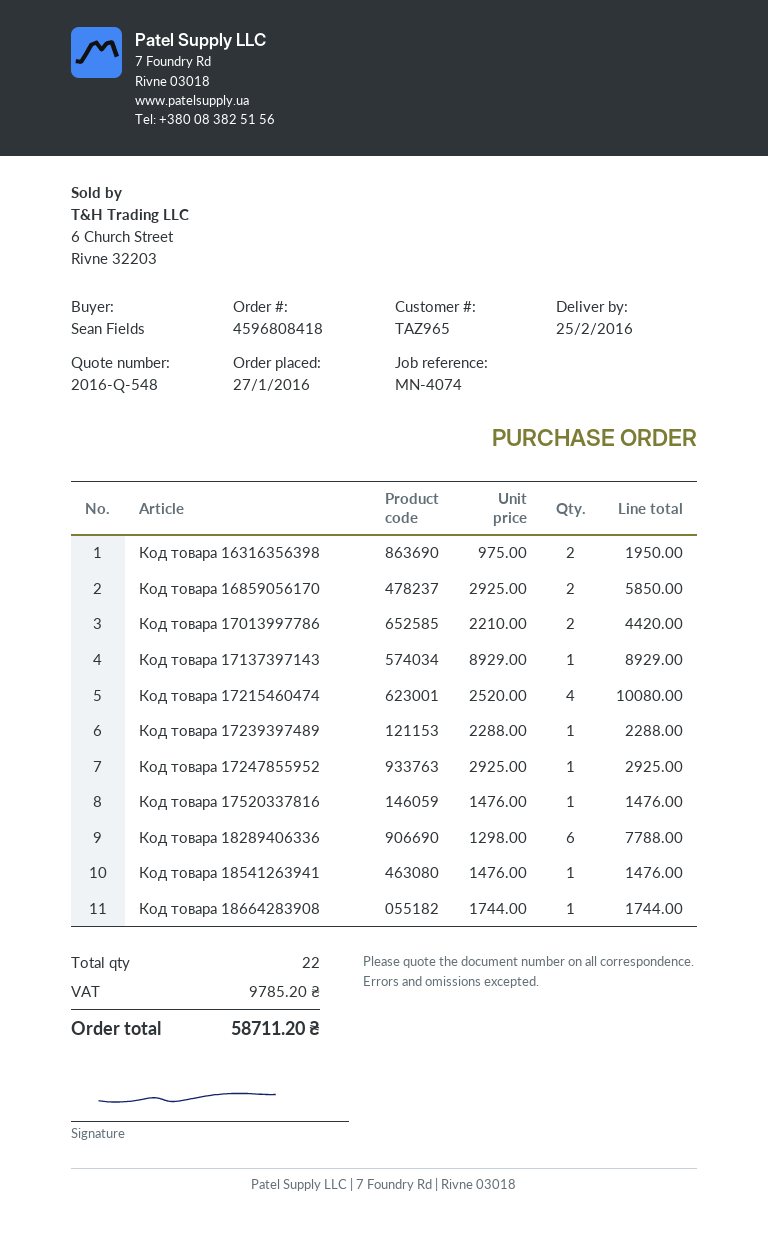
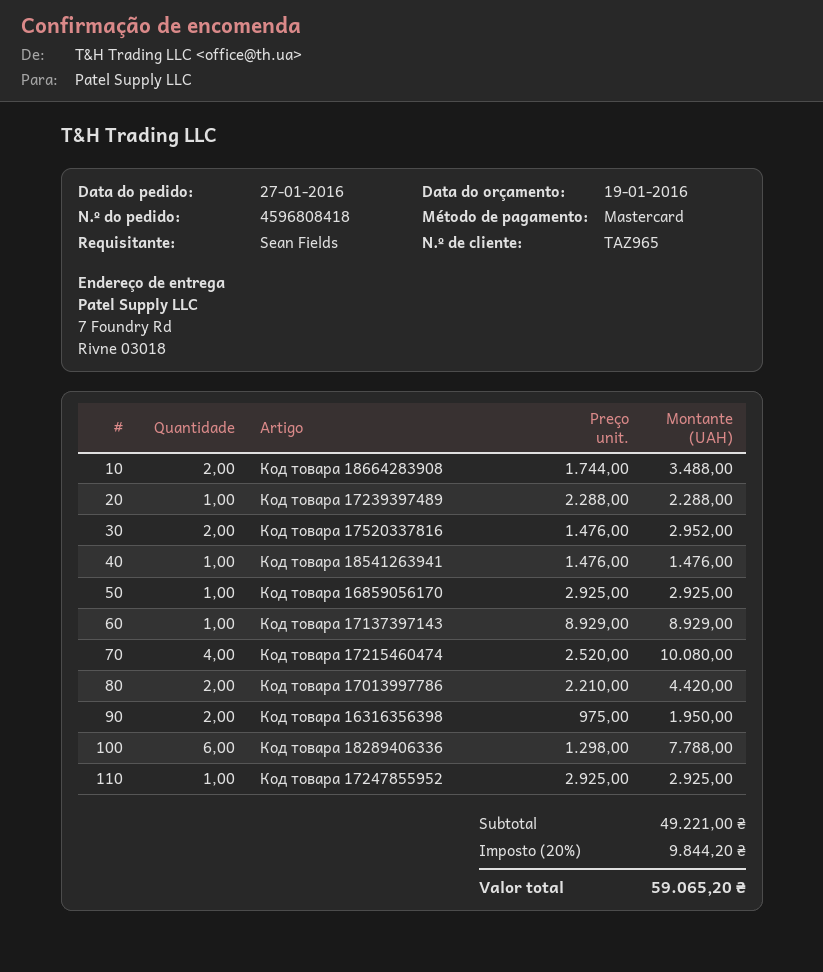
Код товара 16859056170: 2 x 2925.00 = 5850.00 -> 1 x 2925.00 = 2925.00
Код товара 17520337816: 1 x 1476.00 = 1476.00 -> 2 x 1476.00 = 2952.00
Код товара 18664283908: 1 x 1744.00 = 1744.00 -> 2 x 1744.00 = 3488.00
tax: 9785.20 -> 9844.20
total: 58711.20 -> 59065.20

